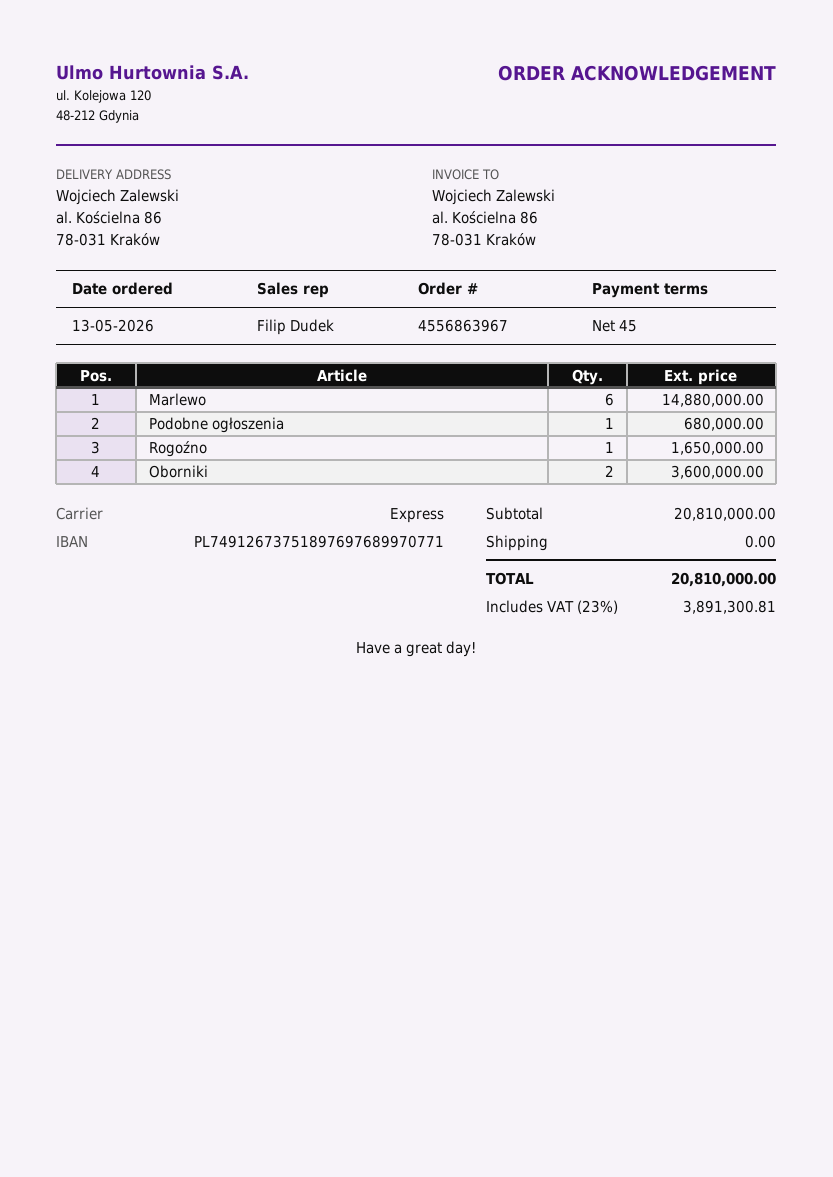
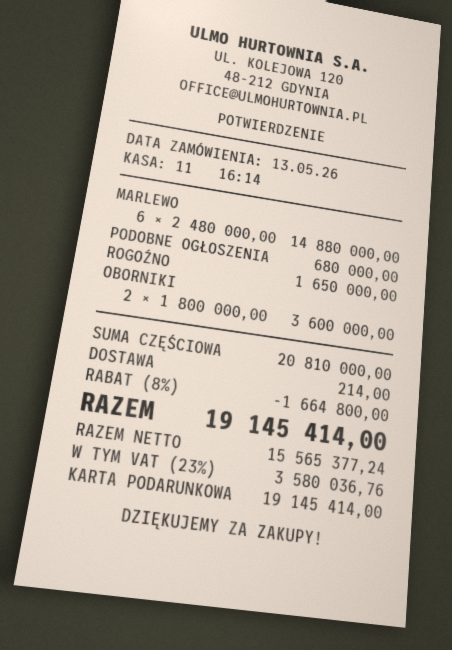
discount: none -> 8% = 1664800.00
shipping: 0.00 -> 214.00
tax: 23% = 3891300.81 -> 23% = 3580036.76
total: 20810000.00 -> 19145414.00

